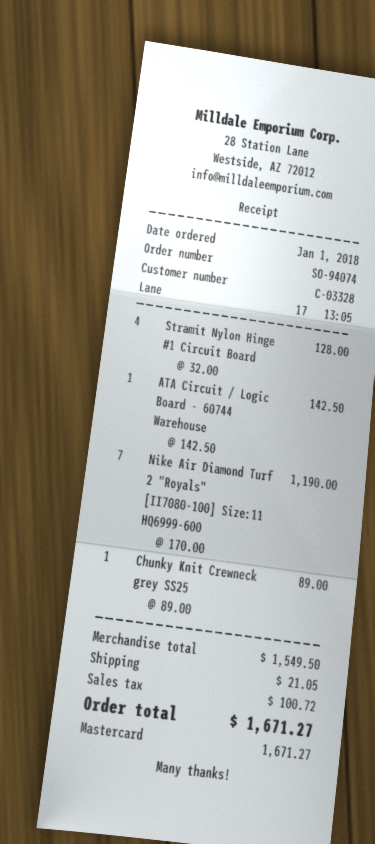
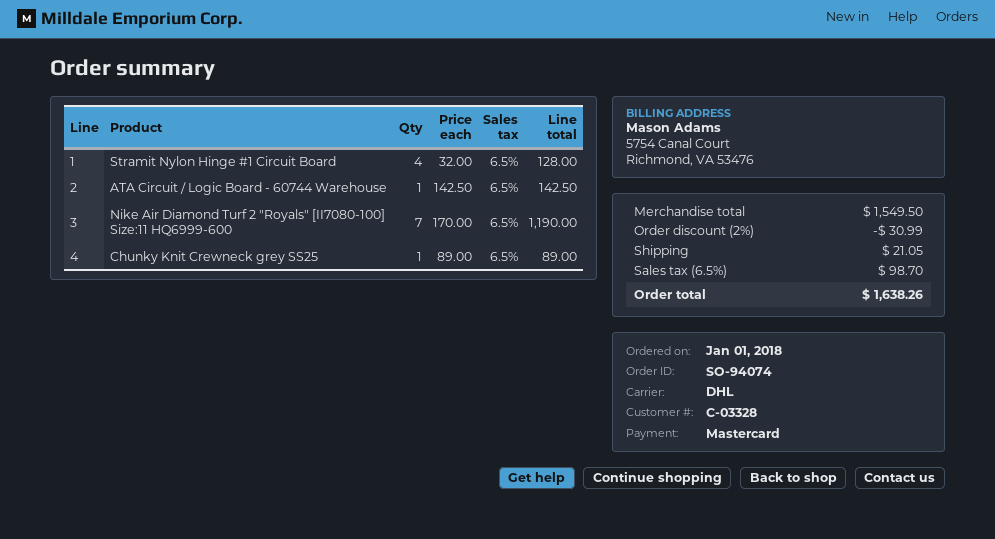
discount: none -> 2% = 30.99
tax: 100.72 -> 98.70
total: 1671.27 -> 1638.26

